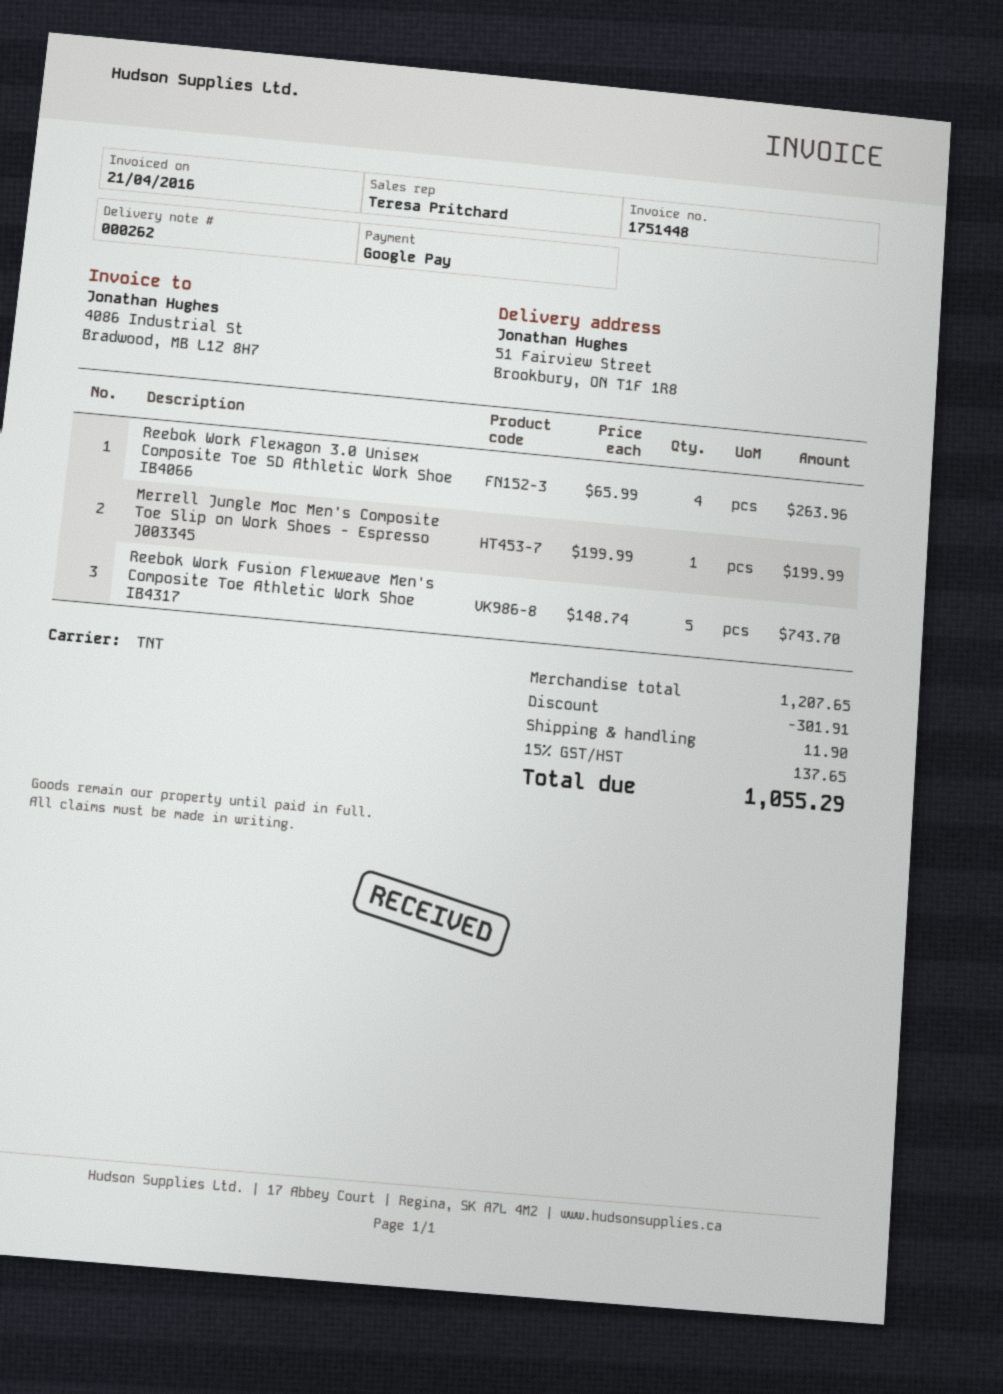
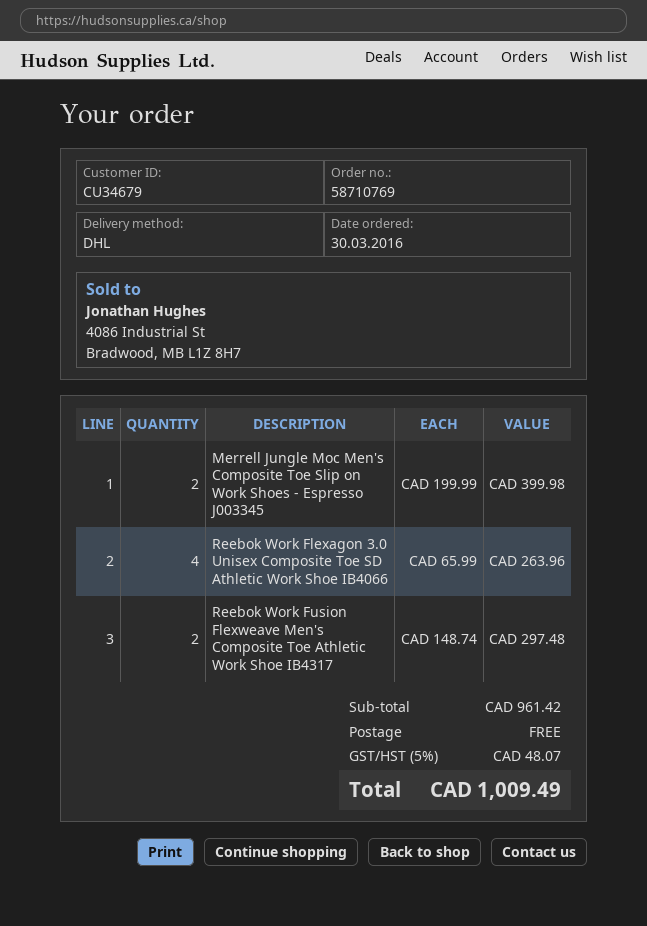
shipping method: TNT -> DHL
Merrell Jungle Moc Men's Composite Toe Slip on Work Shoes - Espresso J003345: 1 x 199.99 = 199.99 -> 2 x 199.99 = 399.98
Reebok Work Fusion Flexweave Men's Composite Toe Athletic Work Shoe IB4317: 5 x 148.74 = 743.70 -> 2 x 148.74 = 297.48
subtotal: 1207.65 -> 961.42
discount: 301.91 -> none
shipping: 11.90 -> 0.00
tax: 15% = 137.65 -> 5% = 48.07
total: 1055.29 -> 1009.49

